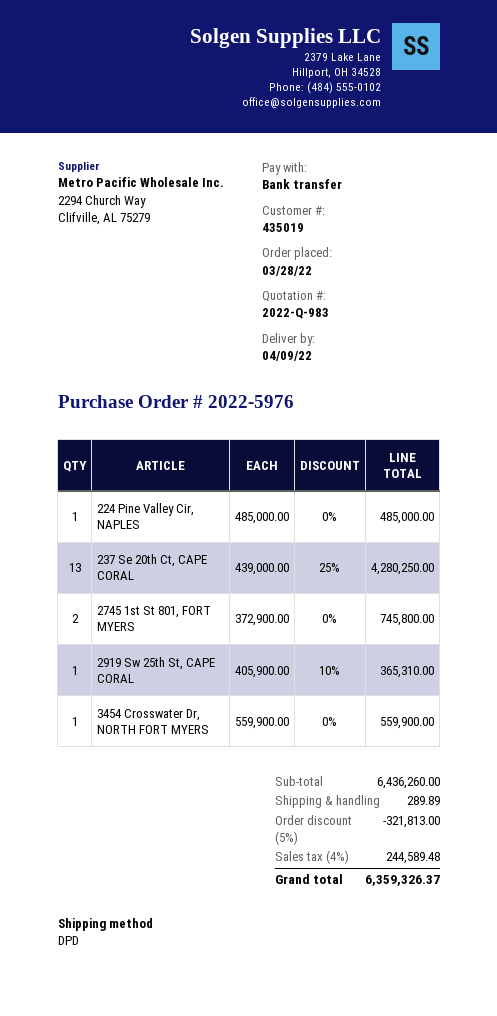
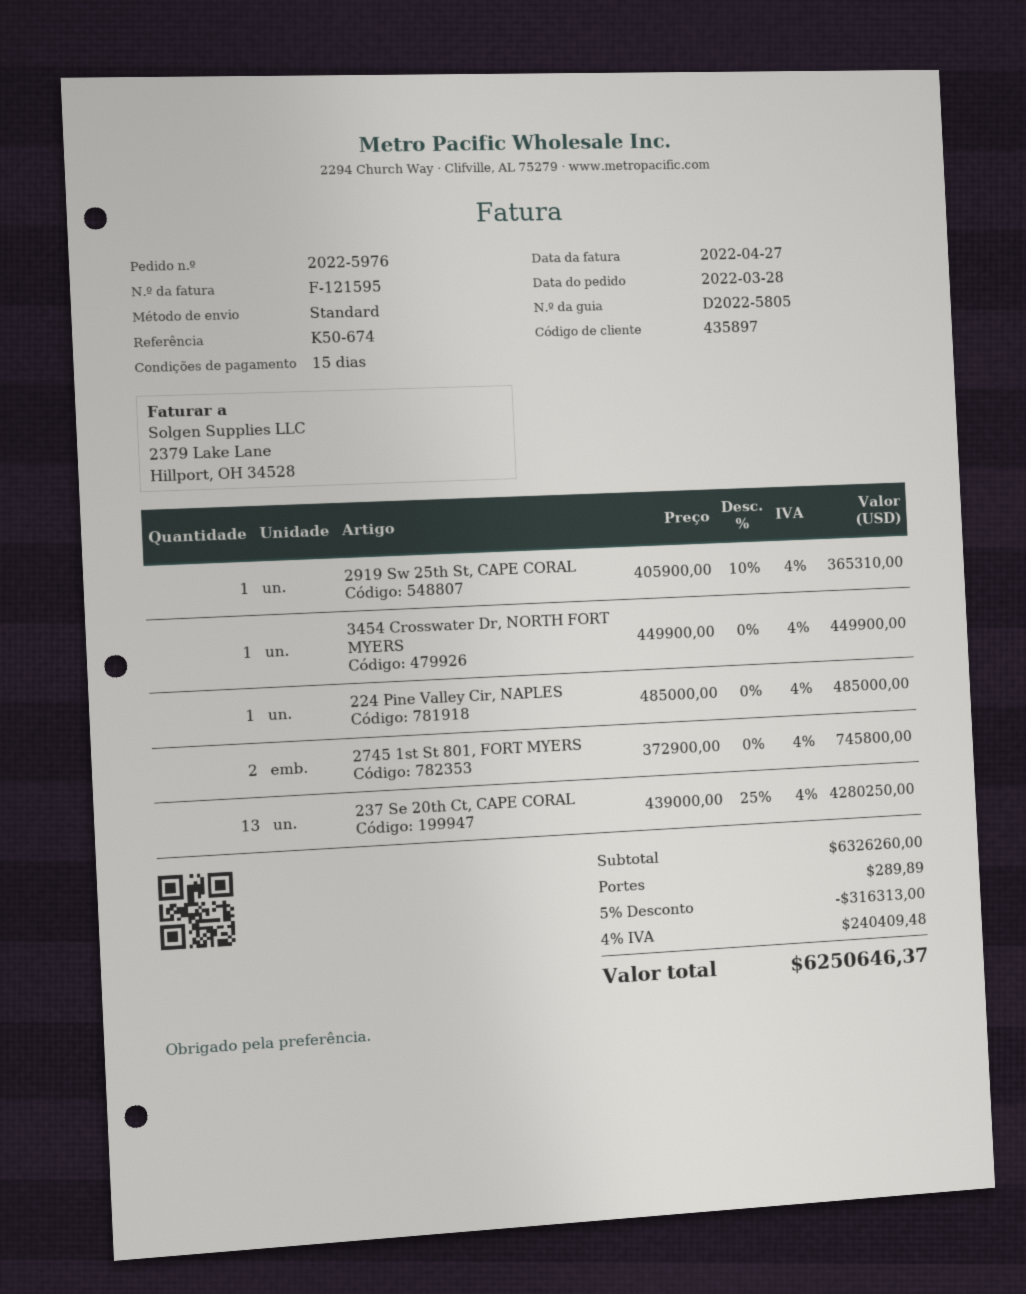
customer number: 435019 -> 435897
shipping method: DPD -> standard
3454 Crosswater Dr, NORTH FORT MYERS: 1 x 559900.00 = 559900.00 -> 1 x 449900.00 = 449900.00
subtotal: 6436260.00 -> 6326260.00
discount: 5% = 321813.00 -> 5% = 316313.00
tax: 4% = 244589.48 -> 4% = 240409.48
total: 6359326.37 -> 6250646.37

